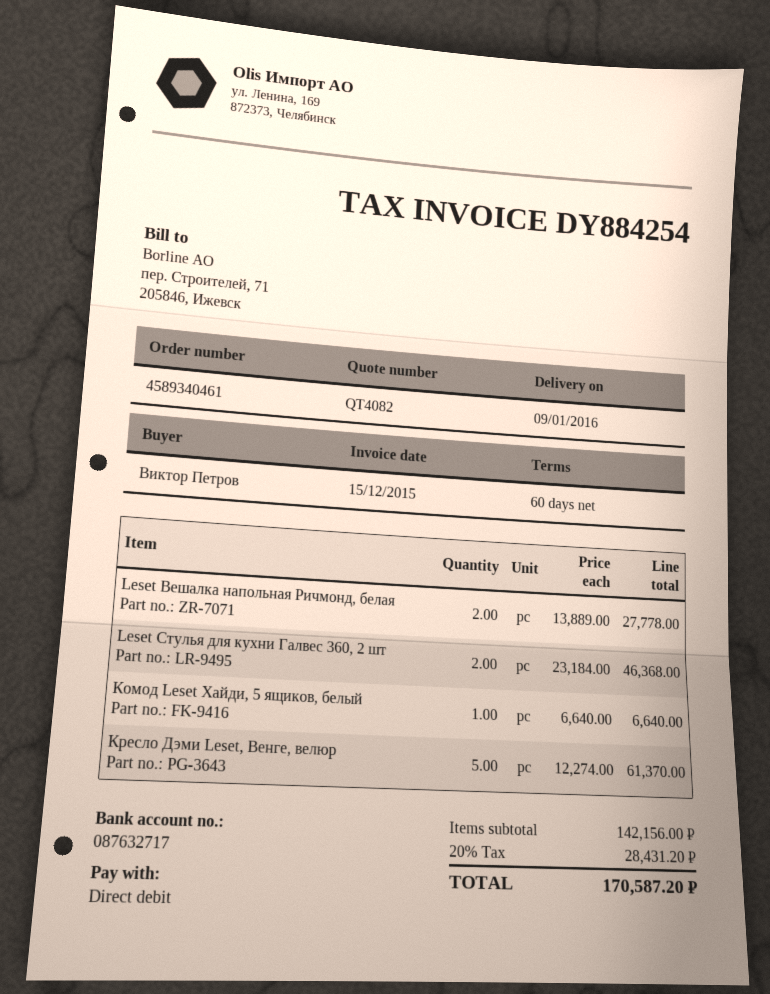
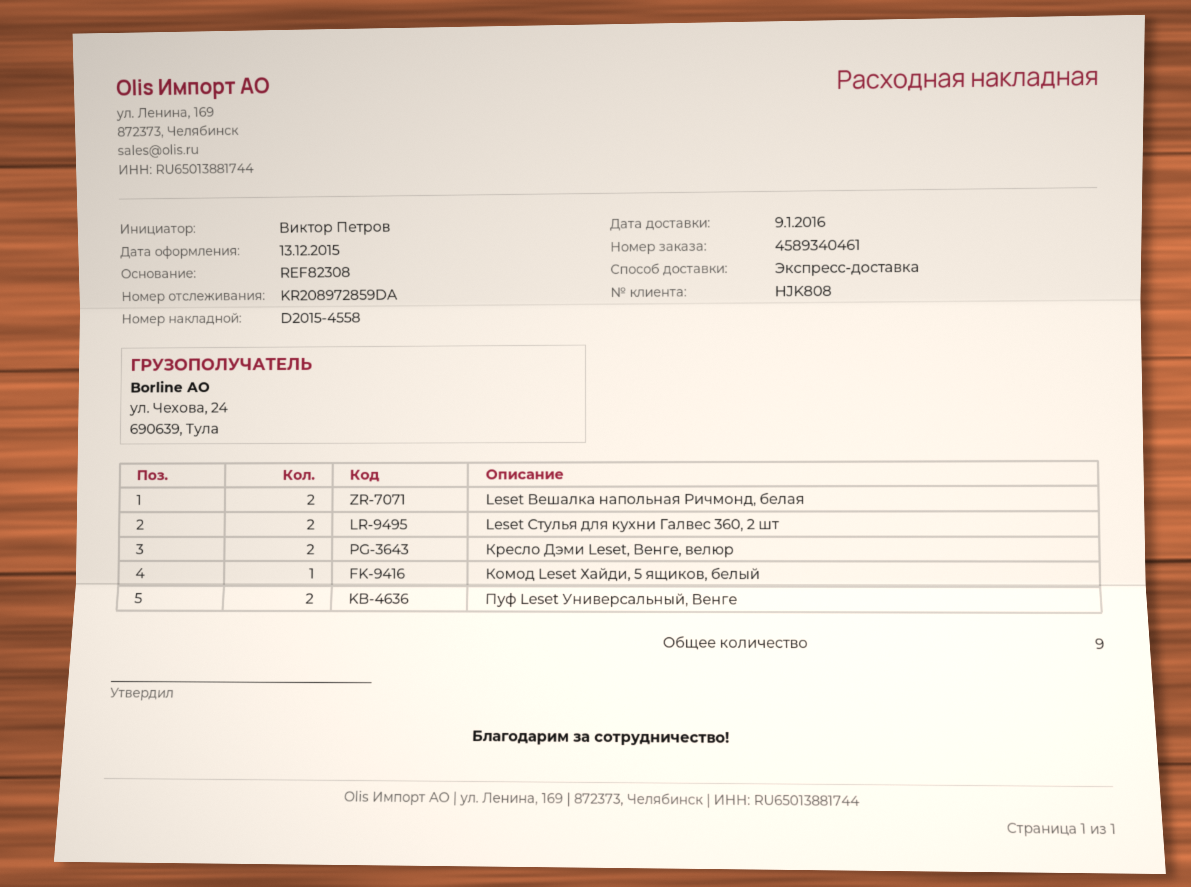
Кресло Дэми Leset, Венге, велюр: 5 -> 2
Пуф Leset Универсальный, Венге: none -> 2

